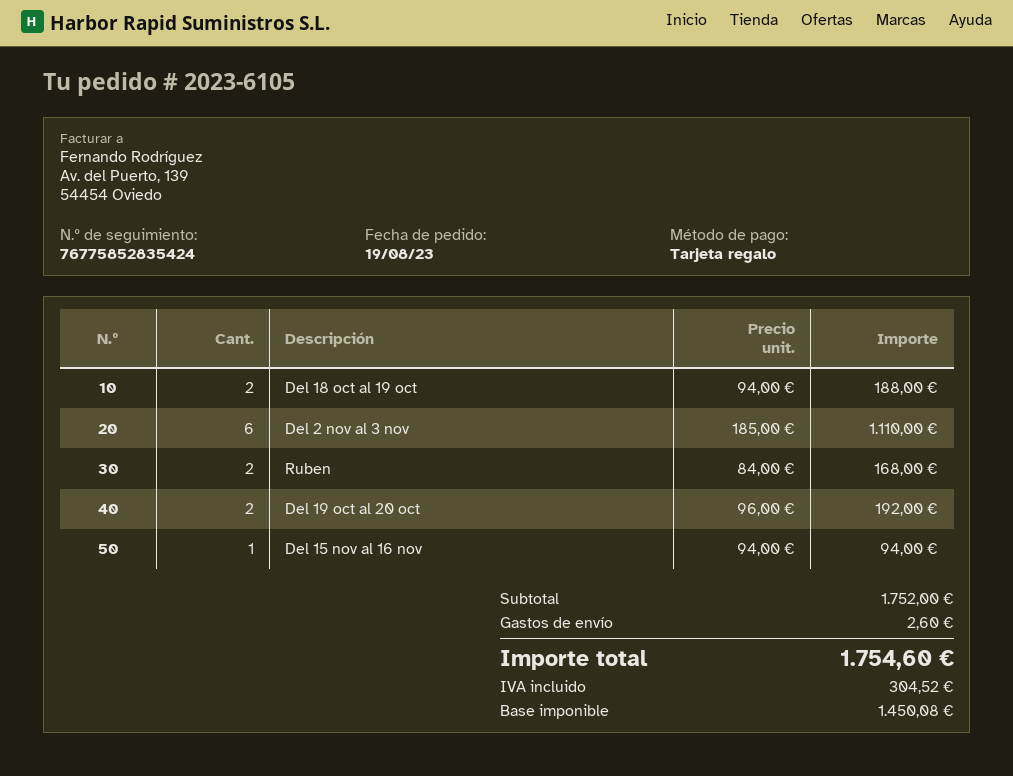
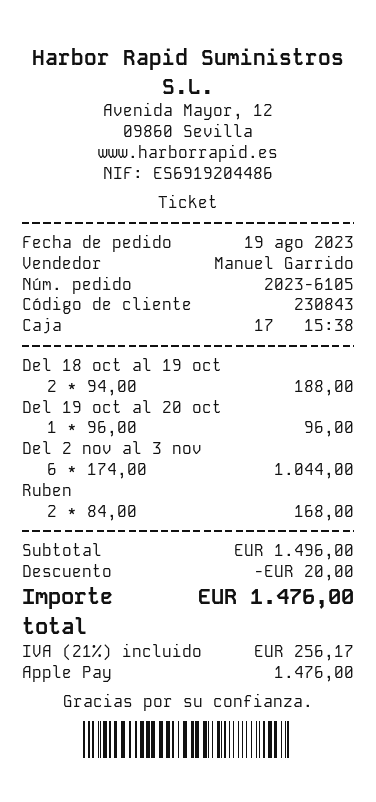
payment method: gift card -> Apple Pay
Del 2 nov al 3 nov: 6 x 185.00 = 1110.00 -> 6 x 174.00 = 1044.00
Del 19 oct al 20 oct: 2 x 96.00 = 192.00 -> 1 x 96.00 = 96.00
Del 15 nov al 16 nov: 1 x 94.00 = 94.00 -> none
subtotal: 1752.00 -> 1496.00
discount: none -> 20.00
shipping: 2.60 -> none
tax: 304.52 -> 256.17
total: 1754.60 -> 1476.00

